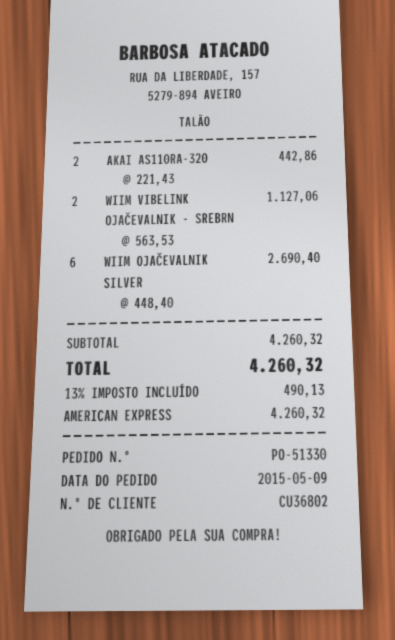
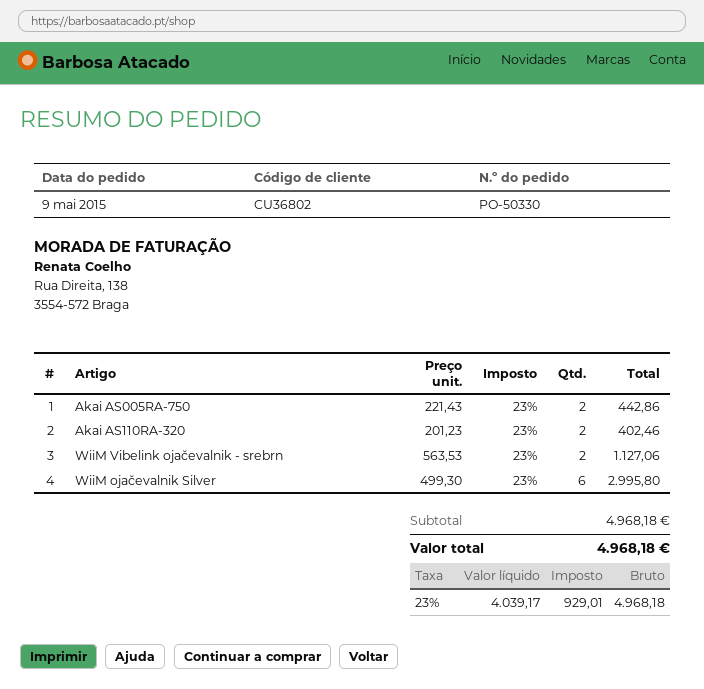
order number: PO-51330 -> PO-50330
AKAI AS110RA-320: 2 x 221.43 = 442.86 -> 2 x 201.23 = 402.46
WIIM OJAČEVALNIK SILVER: 6 x 448.40 = 2690.40 -> 6 x 499.30 = 2995.80
Akai AS005RA-750: none -> 2 x 221.43 = 442.86
subtotal: 4260.32 -> 4968.18
tax: 13% = 490.13 -> 23% = 929.01
total: 4260.32 -> 4968.18

